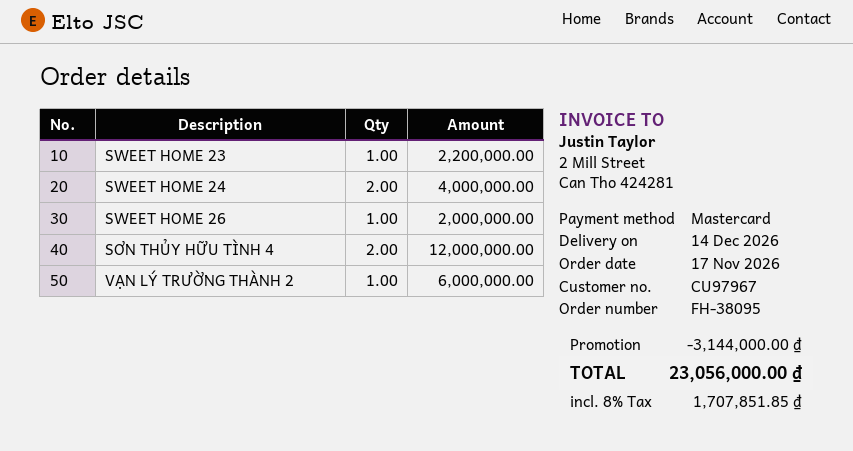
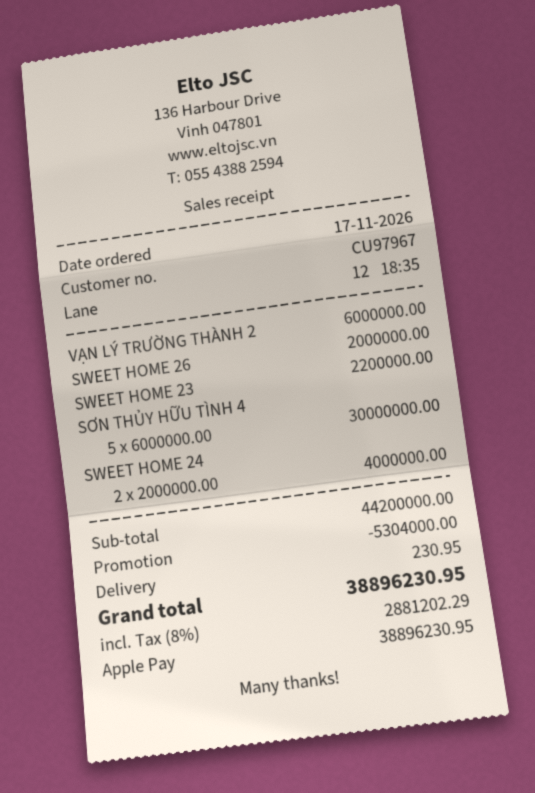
payment method: Mastercard -> Apple Pay
SƠN THỦY HỮU TÌNH 4: 2 for 12000000.00 -> 5 for 30000000.00
discount: 3144000.00 -> 5304000.00
shipping: none -> 230.95
tax: 8% = 1707851.85 -> 8% = 2881202.29
total: 23056000.00 -> 38896230.95

